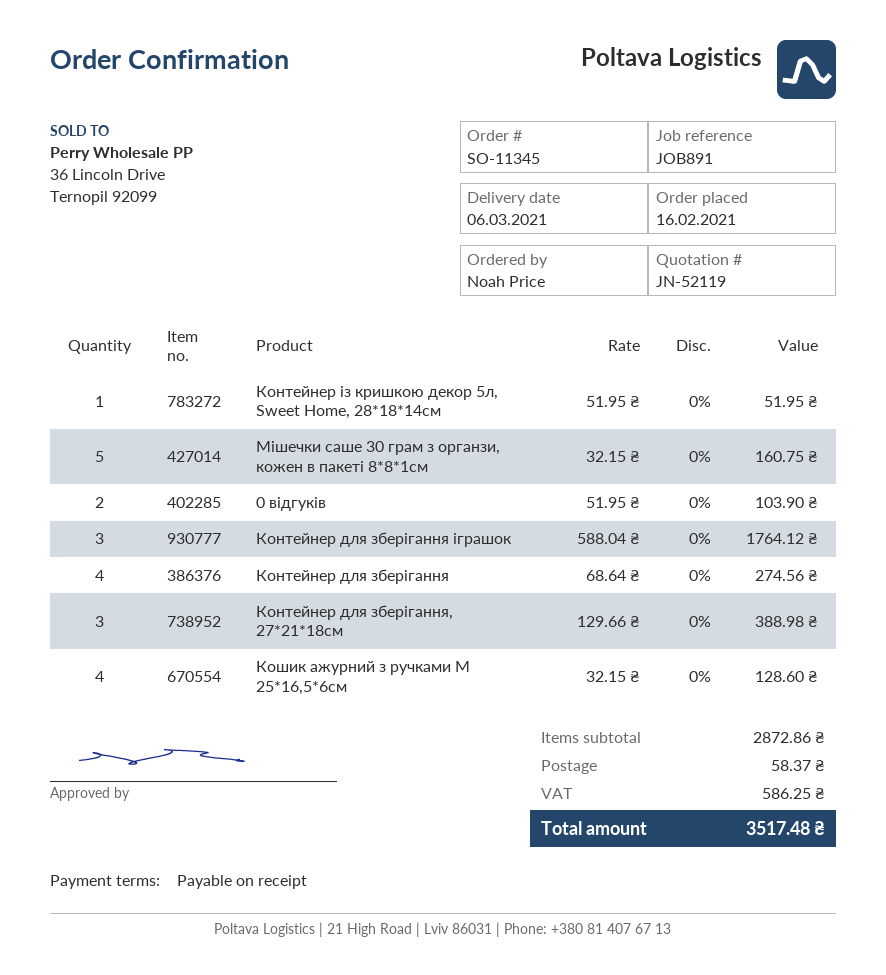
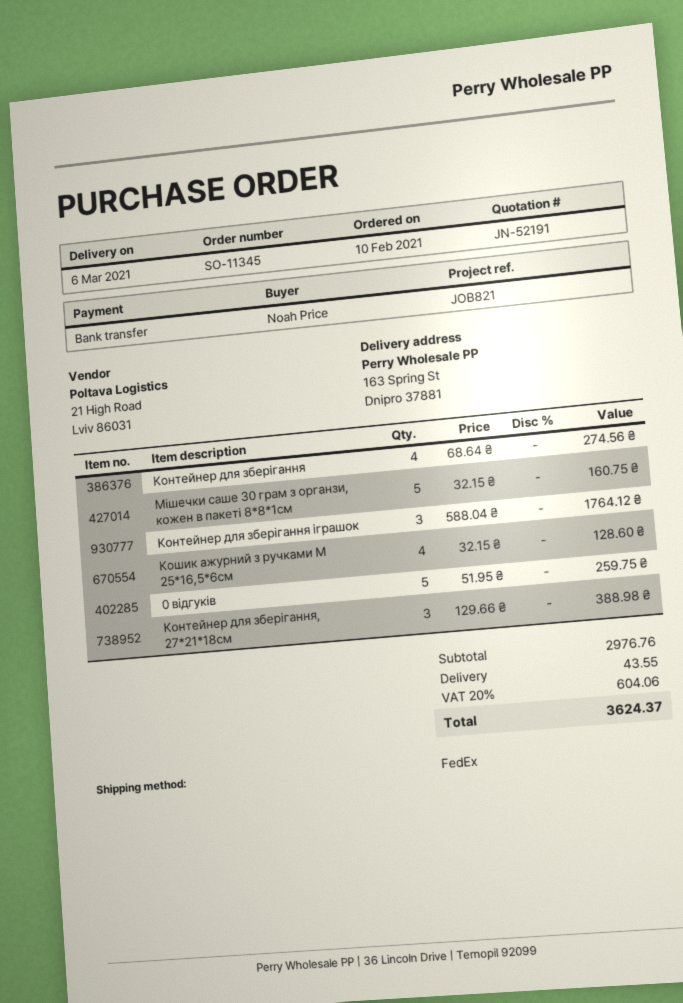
quote number: JN-52119 -> JN-52191
order date: 2021-02-16 -> 2021-02-10
reference: JOB891 -> JOB821
Контейнер із кришкою декор 5л, Sweet Home, 28*18*14см: 1 x 51.95 = 51.95 -> none
0 відгуків: 2 x 51.95 = 103.90 -> 5 x 51.95 = 259.75
subtotal: 2872.86 -> 2976.76
shipping: 58.37 -> 43.55
tax: 586.25 -> 604.06
total: 3517.48 -> 3624.37

